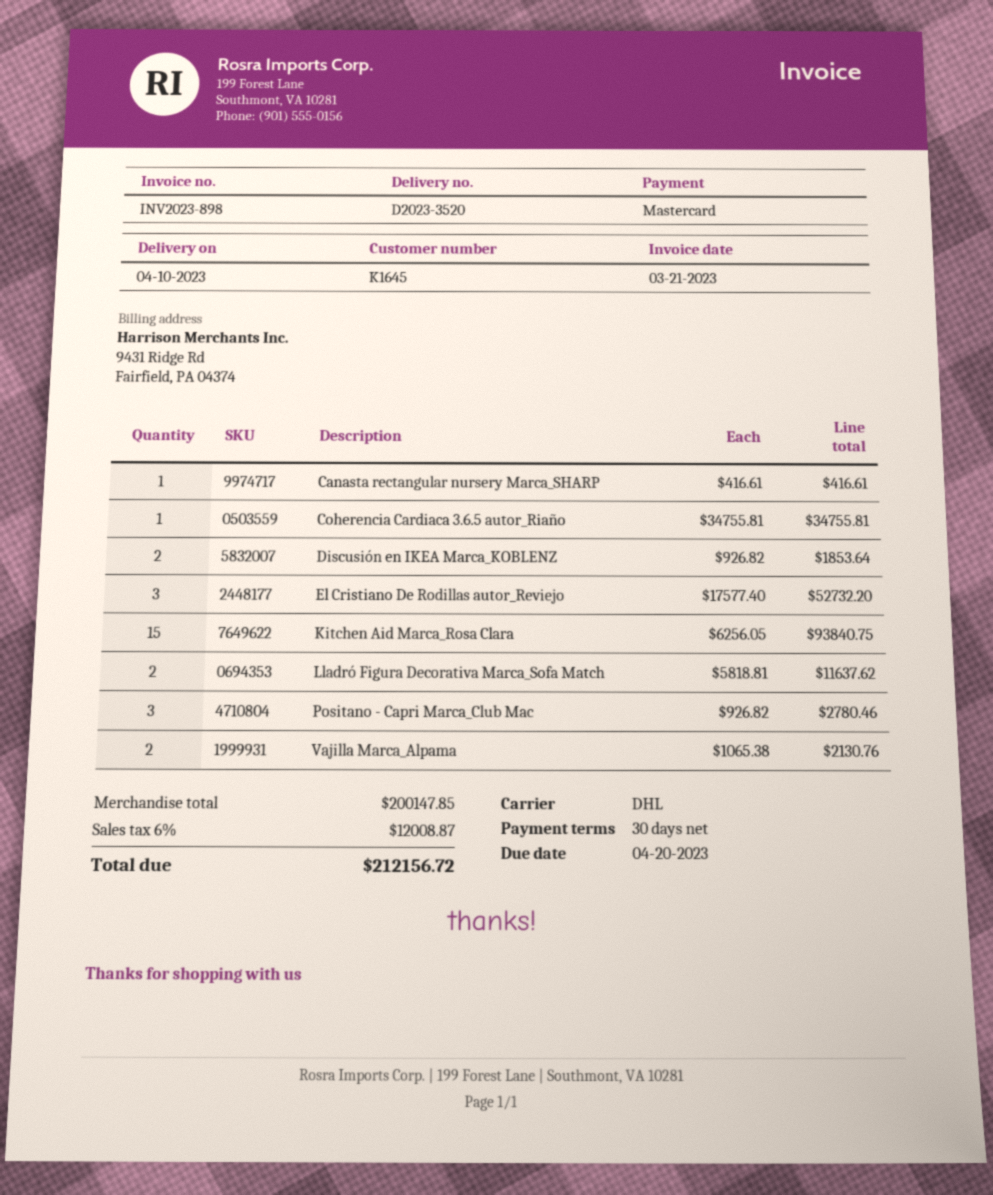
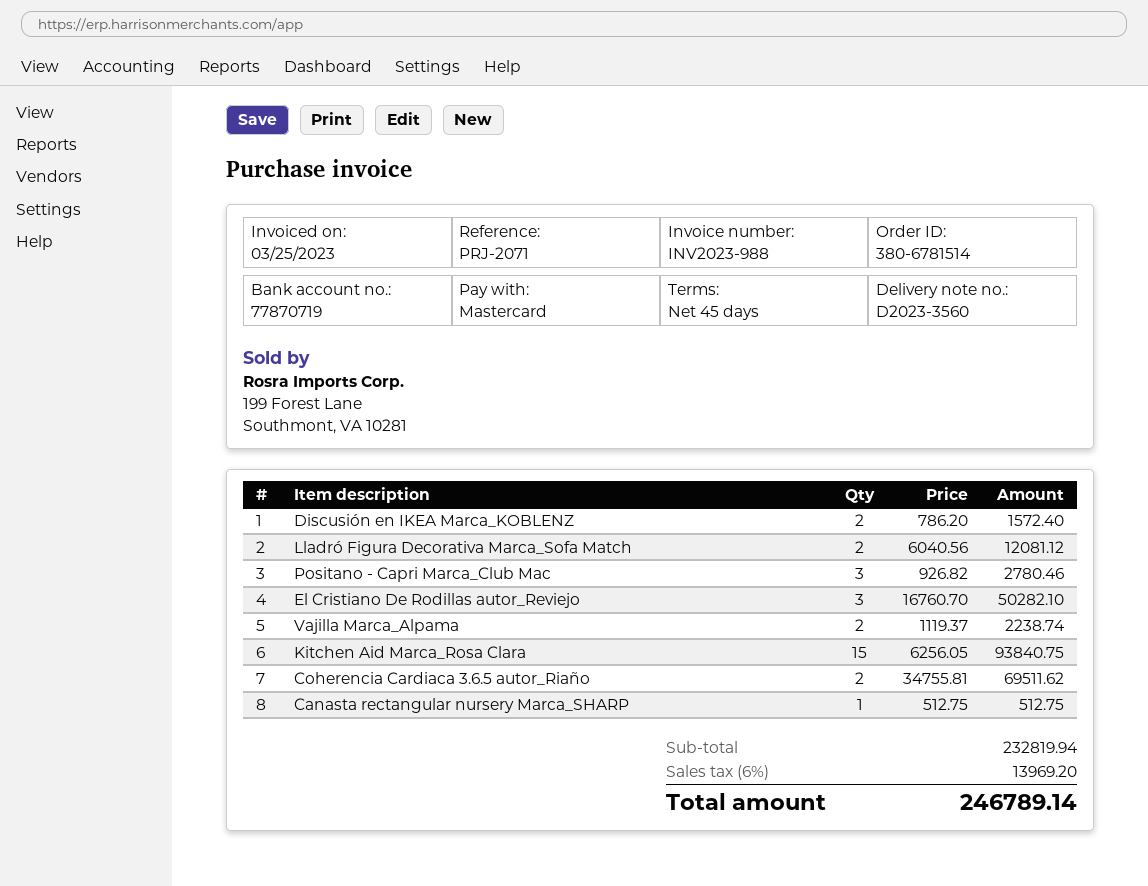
delivery note number: D2023-3520 -> D2023-3560
invoice number: INV2023-898 -> INV2023-988
invoice date: 2023-03-21 -> 2023-03-25
payment terms: 30 days -> 45 days
Canasta rectangular nursery Marca_SHARP: 1 x 416.61 = 416.61 -> 1 x 512.75 = 512.75
Coherencia Cardiaca 3.6.5 autor_Riaño: 1 x 34755.81 = 34755.81 -> 2 x 34755.81 = 69511.62
Discusión en IKEA Marca_KOBLENZ: 2 x 926.82 = 1853.64 -> 2 x 786.20 = 1572.40
El Cristiano De Rodillas autor_Reviejo: 3 x 17577.40 = 52732.20 -> 3 x 16760.70 = 50282.10
Lladró Figura Decorativa Marca_Sofa Match: 2 x 5818.81 = 11637.62 -> 2 x 6040.56 = 12081.12
Vajilla Marca_Alpama: 2 x 1065.38 = 2130.76 -> 2 x 1119.37 = 2238.74
subtotal: 200147.85 -> 232819.94
tax: 6% = 12008.87 -> 6% = 13969.20
total: 212156.72 -> 246789.14

